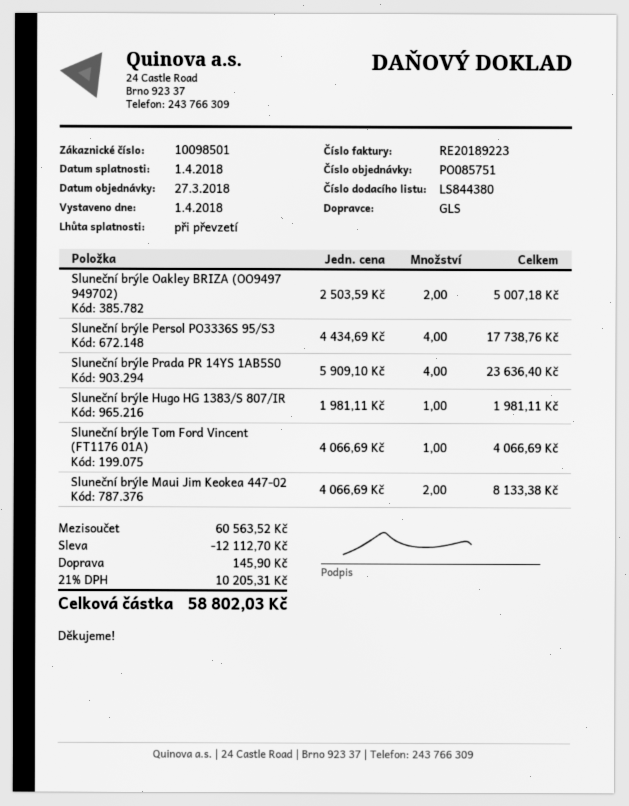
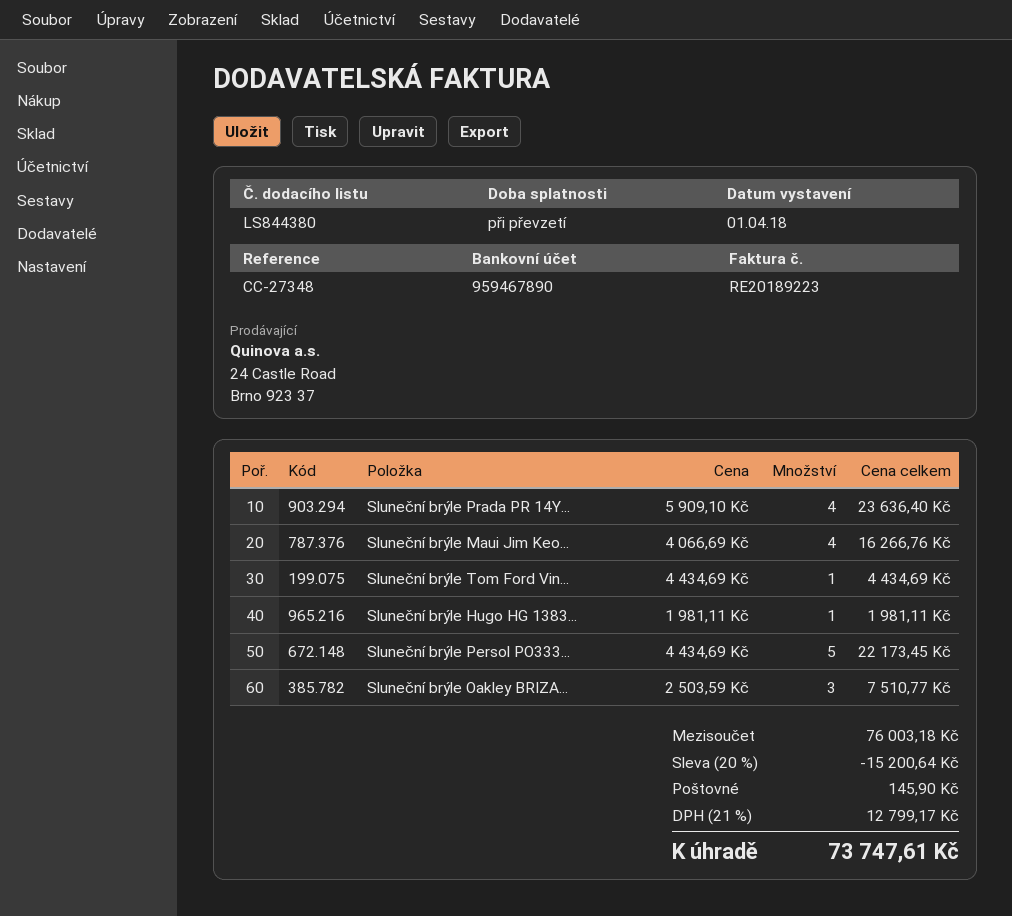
Sluneční brýle Oakley BRIZA (OO9497 949702): 2 x 2503.59 = 5007.18 -> 3 x 2503.59 = 7510.77
Sluneční brýle Persol PO3336S 95/S3: 4 x 4434.69 = 17738.76 -> 5 x 4434.69 = 22173.45
Sluneční brýle Tom Ford Vincent (FT1176 01A): 1 x 4066.69 = 4066.69 -> 1 x 4434.69 = 4434.69
Sluneční brýle Maui Jim Keokea 447-02: 2 x 4066.69 = 8133.38 -> 4 x 4066.69 = 16266.76
subtotal: 60563.52 -> 76003.18
discount: 12112.70 -> 15200.64
tax: 21% = 10205.31 -> 21% = 12799.17
total: 58802.03 -> 73747.61

